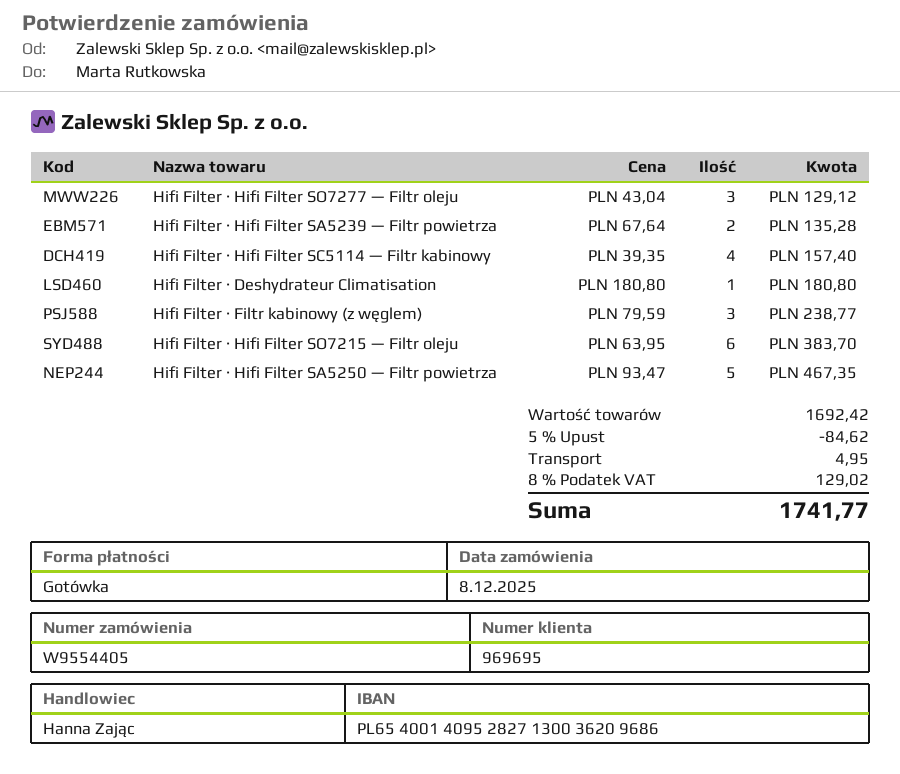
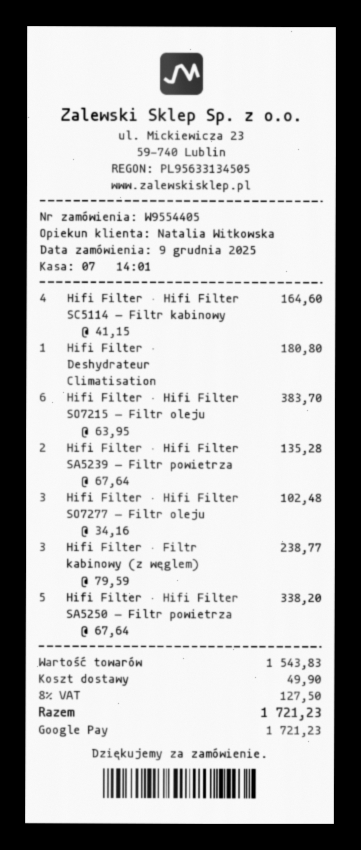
order date: 2025-12-08 -> 2025-12-09
sales rep: Hanna Zając -> Natalia Witkowska
payment method: cash -> Google Pay
Hifi Filter · Hifi Filter SO7277 — Filtr oleju: 3 x 43.04 = 129.12 -> 3 x 34.16 = 102.48
Hifi Filter · Hifi Filter SC5114 — Filtr kabinowy: 4 x 39.35 = 157.40 -> 4 x 41.15 = 164.60
Hifi Filter · Hifi Filter SA5250 — Filtr powietrza: 5 x 93.47 = 467.35 -> 5 x 67.64 = 338.20
subtotal: 1692.42 -> 1543.83
discount: 5% = 84.62 -> none
shipping: 4.95 -> 49.90
tax: 8% = 129.02 -> 8% = 127.50
total: 1741.77 -> 1721.23

